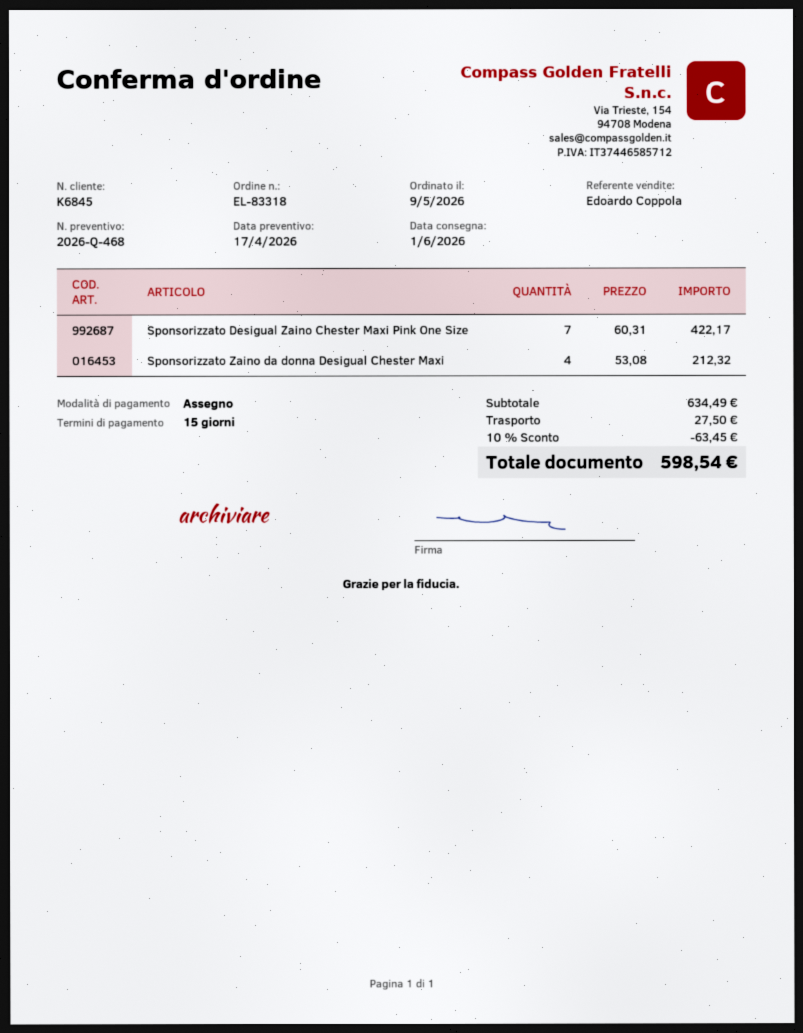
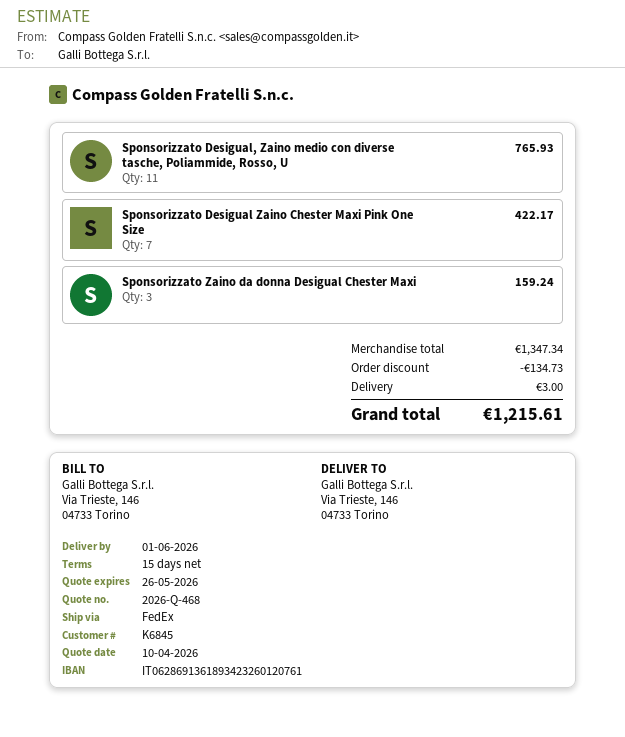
quote date: 2026-04-17 -> 2026-04-10
Sponsorizzato Zaino da donna Desigual Chester Maxi: 4 for 212.32 -> 3 for 159.24
Sponsorizzato Desigual, Zaino medio con diverse tasche, Poliammide, Rosso, U: none -> 11 for 765.93
subtotal: 634.49 -> 1347.34
discount: 63.45 -> 134.73
shipping: 27.50 -> 3.00
total: 598.54 -> 1215.61

